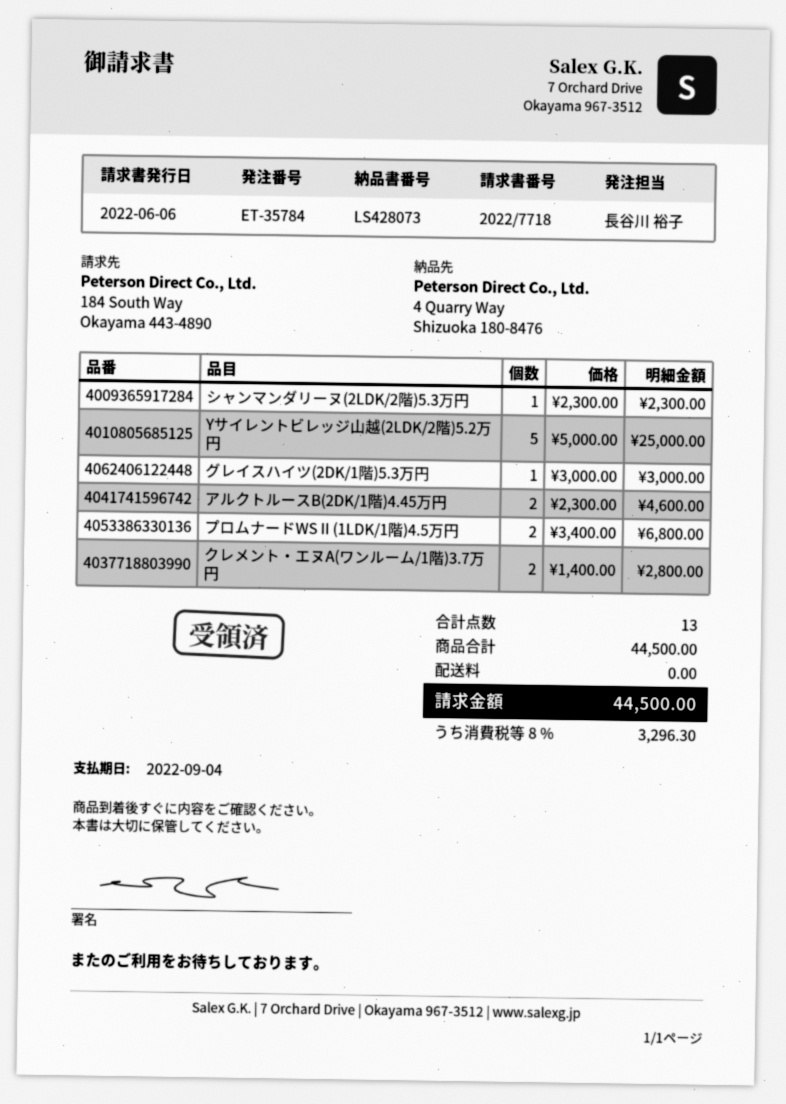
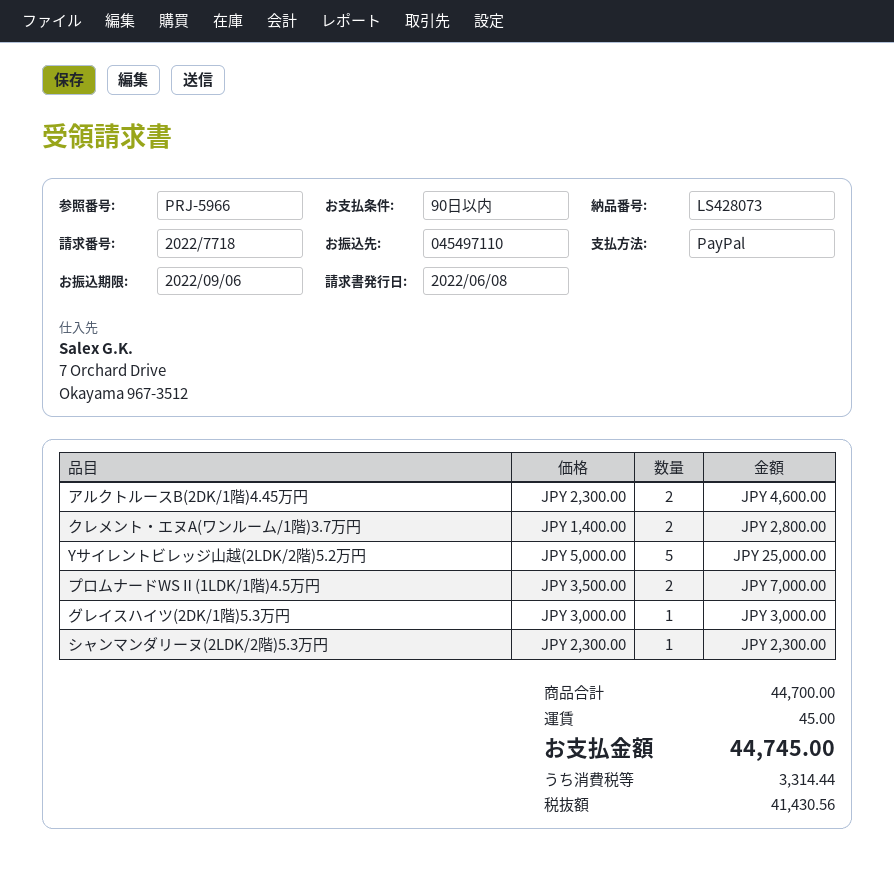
invoice date: 2022-06-06 -> 2022-06-08
due date: 2022-09-04 -> 2022-09-06
プロムナードWSⅡ(1LDK/1階)4.5万円: 2 x 3400.00 = 6800.00 -> 2 x 3500.00 = 7000.00
subtotal: 44500.00 -> 44700.00
shipping: 0.00 -> 45.00
tax: 3296.30 -> 3314.44
total: 44500.00 -> 44745.00

